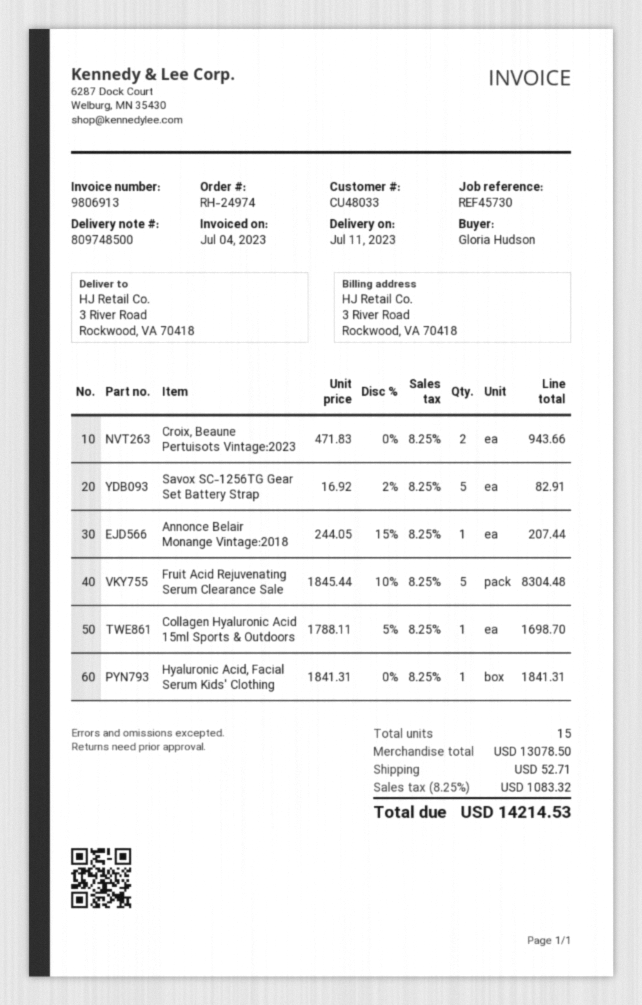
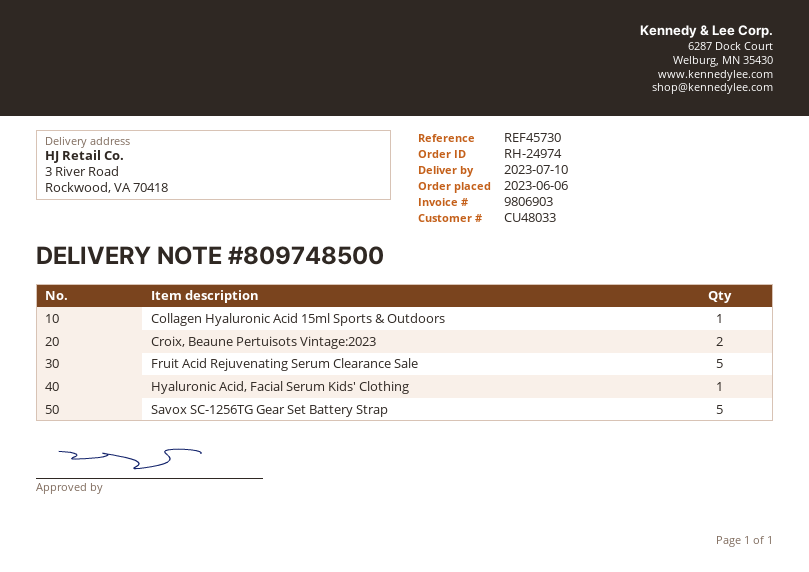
delivery date: 2023-07-11 -> 2023-07-10
invoice number: 9806913 -> 9806903
Annonce Belair Monange Vintage:2018: 1 -> none

